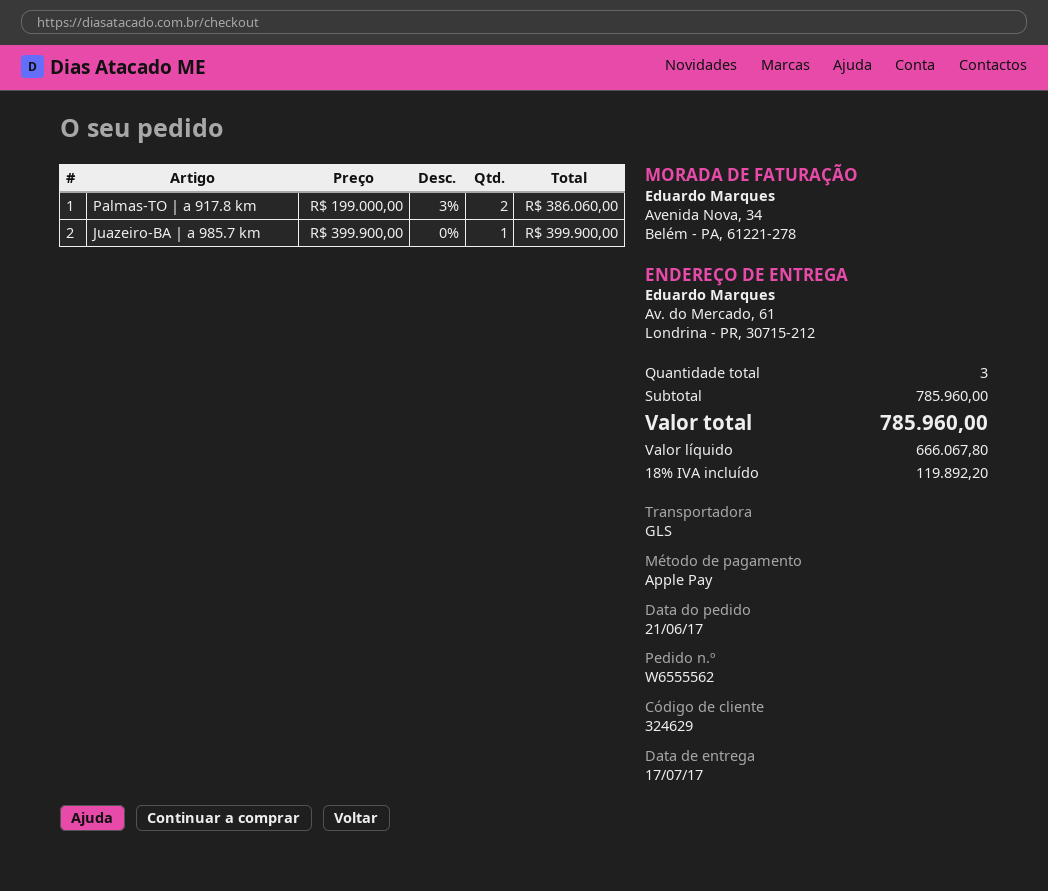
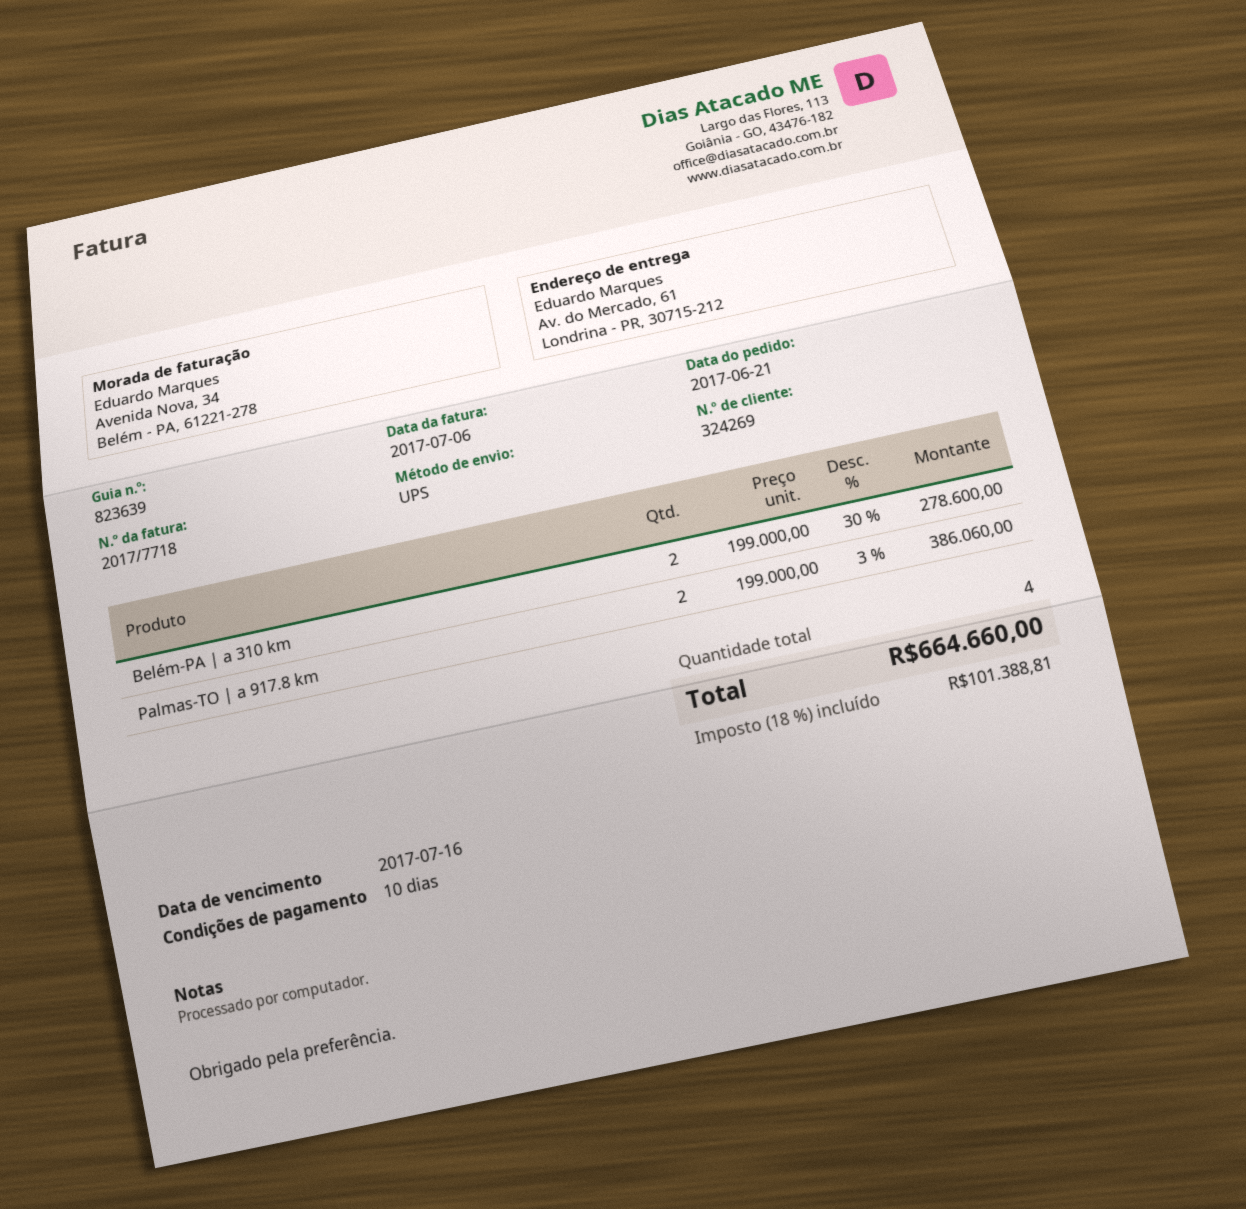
customer number: 324629 -> 324269
shipping method: GLS -> UPS
Juazeiro-BA | a 985.7 km: 1 x 399900.00 = 399900.00 -> none
Belém-PA | a 310 km: none -> 2 x 199000.00 - 30% = 278600.00
total quantity: 3 -> 4
tax: 18% = 119892.20 -> 18% = 101388.81
total: 785960.00 -> 664660.00

